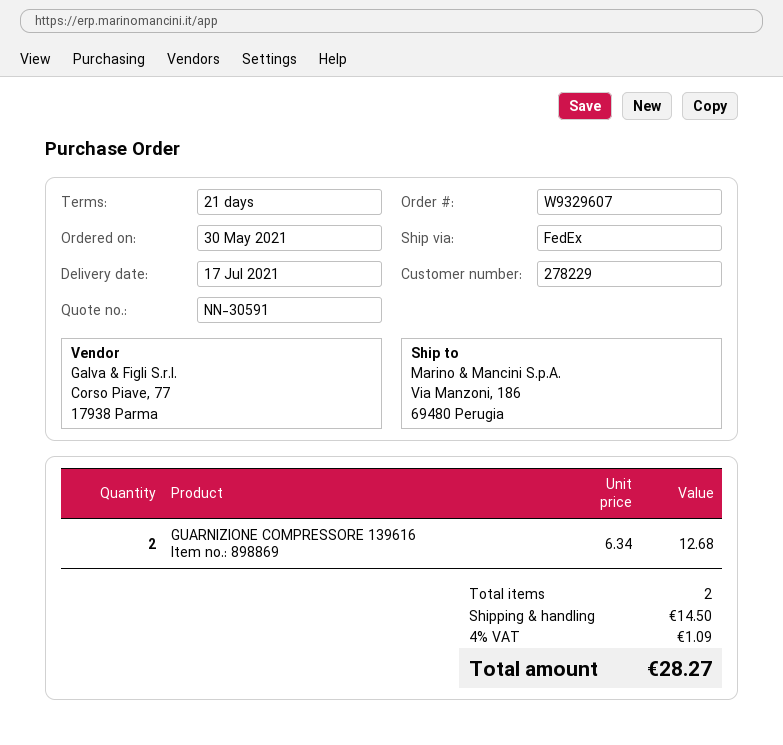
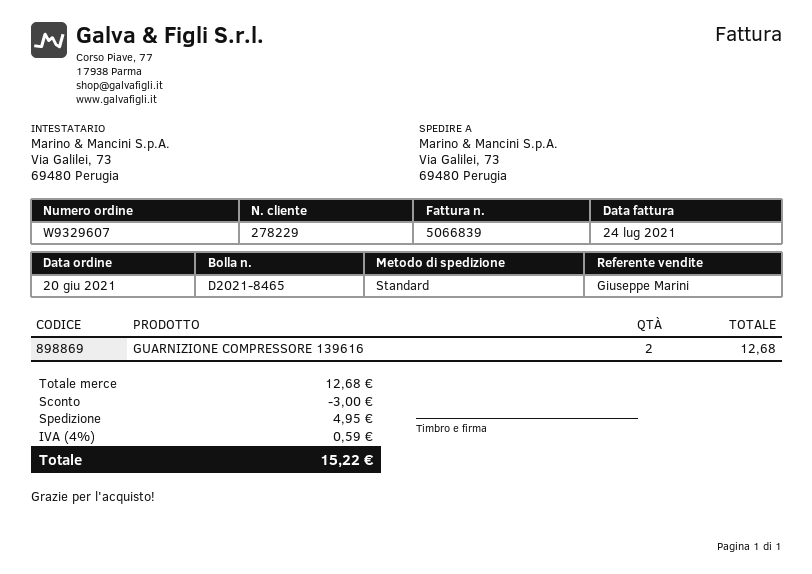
order date: 2021-05-30 -> 2021-06-20
shipping method: FedEx -> standard
ship to: Via Manzoni, 186, 69480 Perugia -> Via Galilei, 73, 69480 Perugia
discount: none -> 3.00
shipping: 14.50 -> 4.95
tax: 4% = 1.09 -> 4% = 0.59
total: 28.27 -> 15.22

